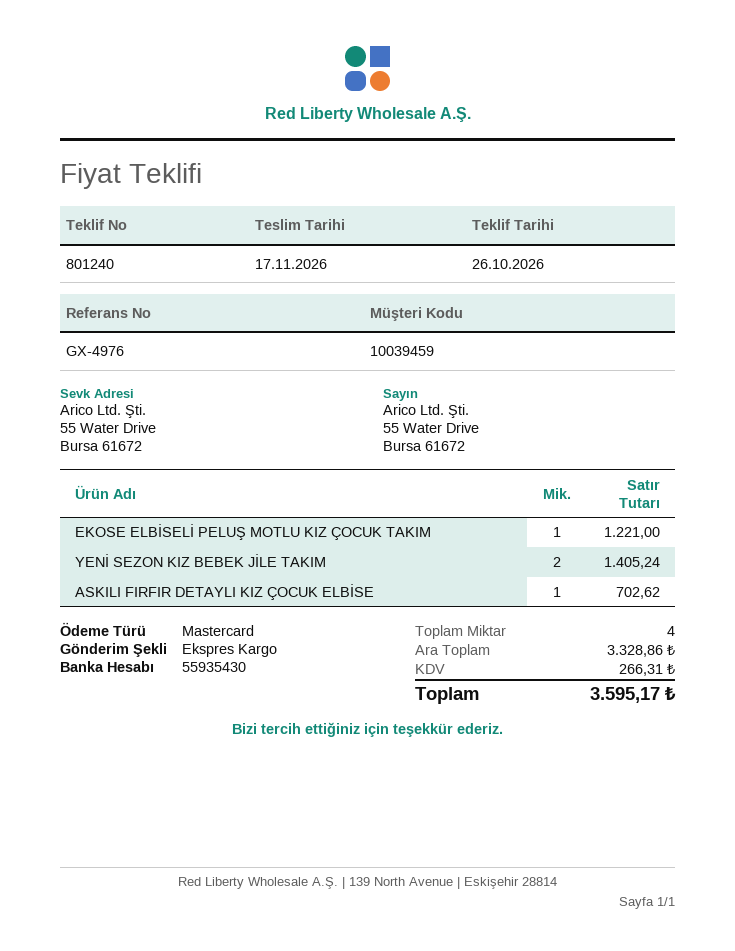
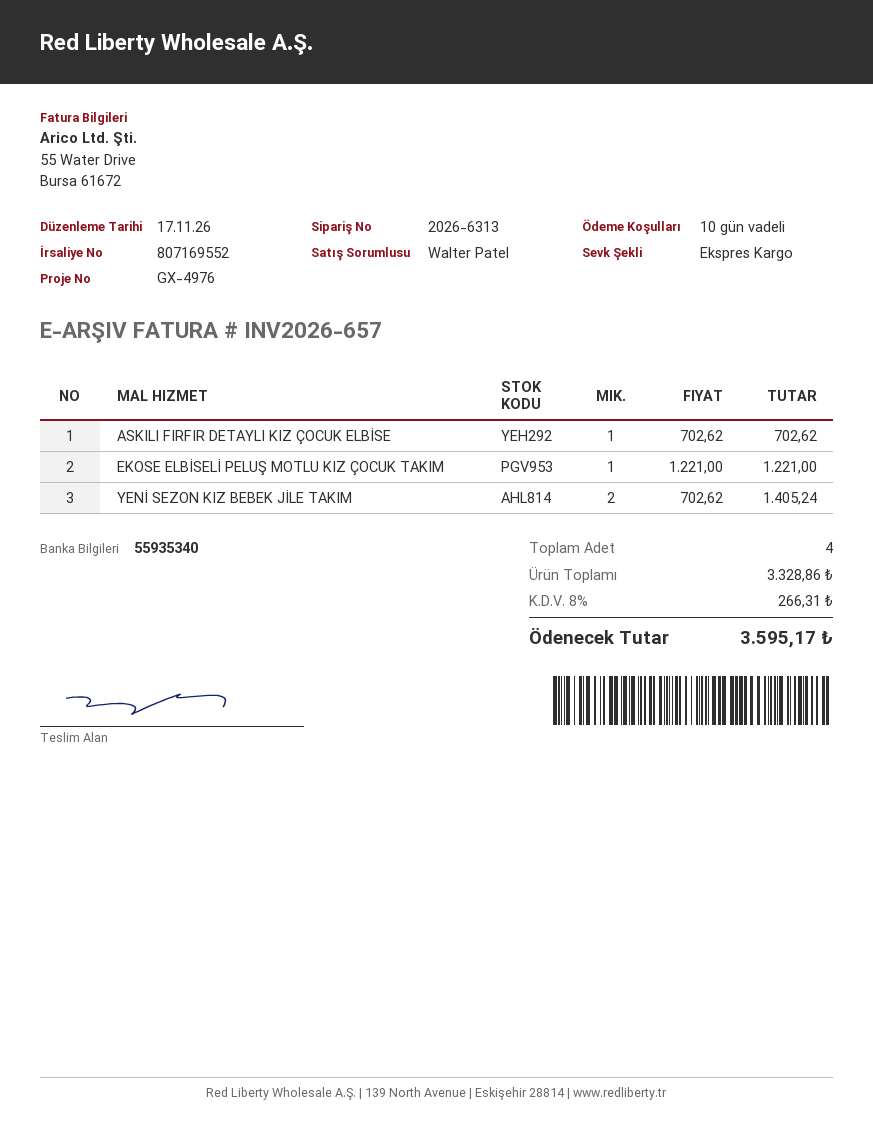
bank account: 55935430 -> 55935340

